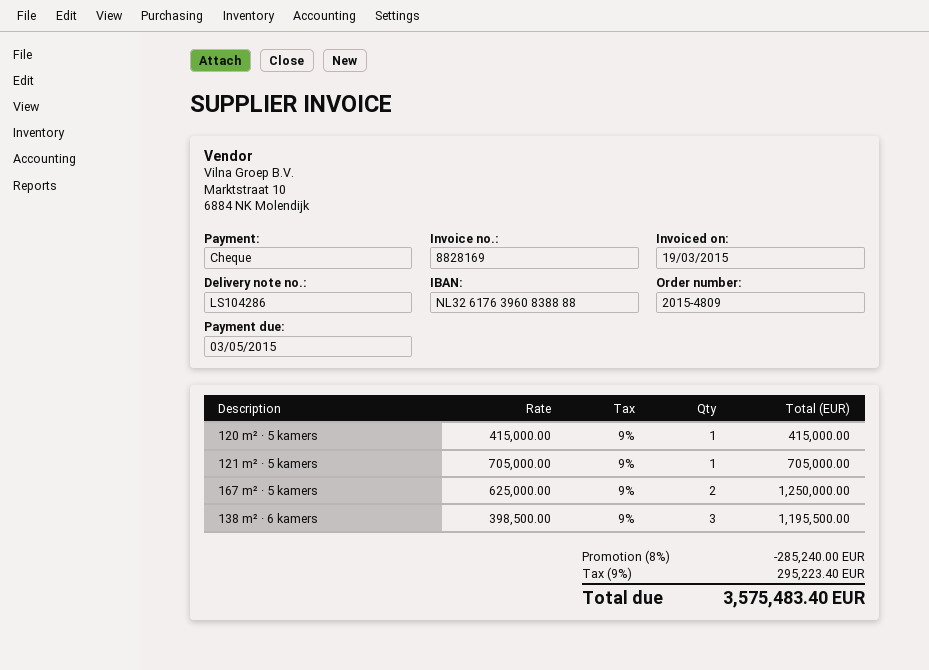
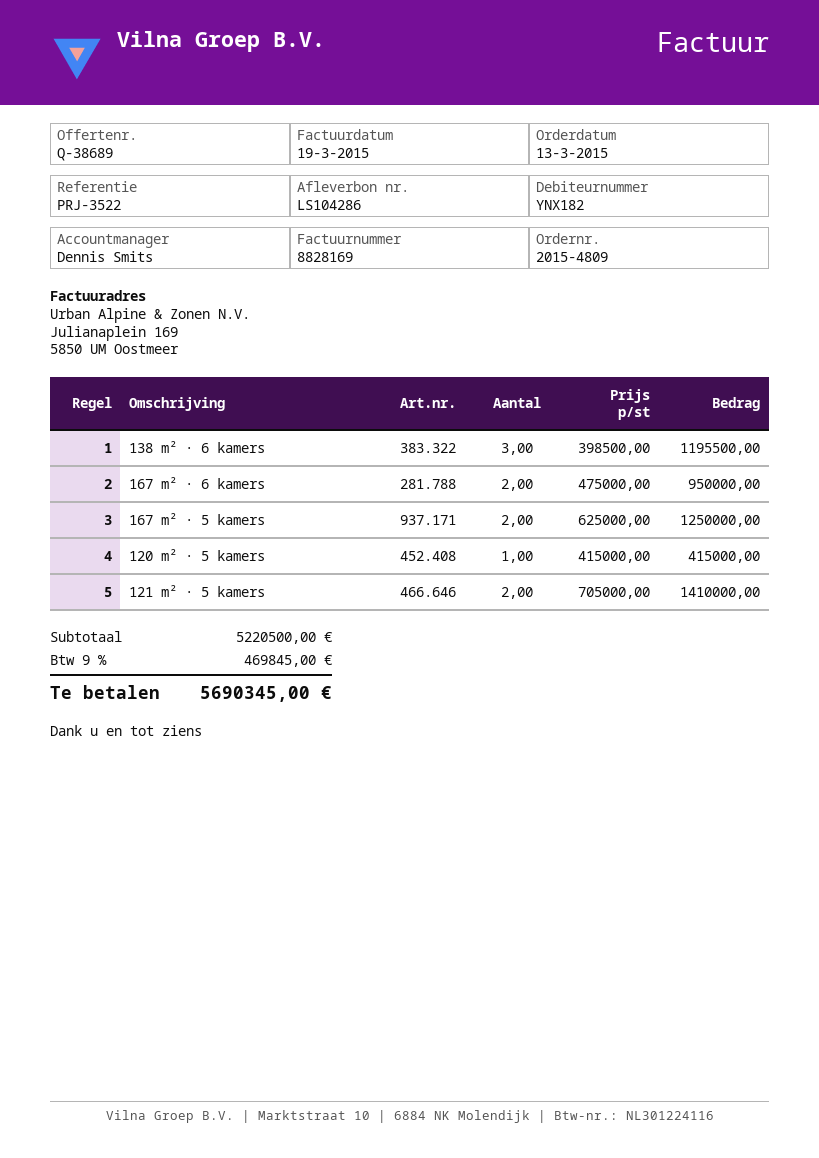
121 m² · 5 kamers: 1 x 705000.00 = 705000.00 -> 2 x 705000.00 = 1410000.00
167 m² · 6 kamers: none -> 2 x 475000.00 = 950000.00
discount: 8% = 285240.00 -> none
tax: 9% = 295223.40 -> 9% = 469845.00
total: 3575483.40 -> 5690345.00

